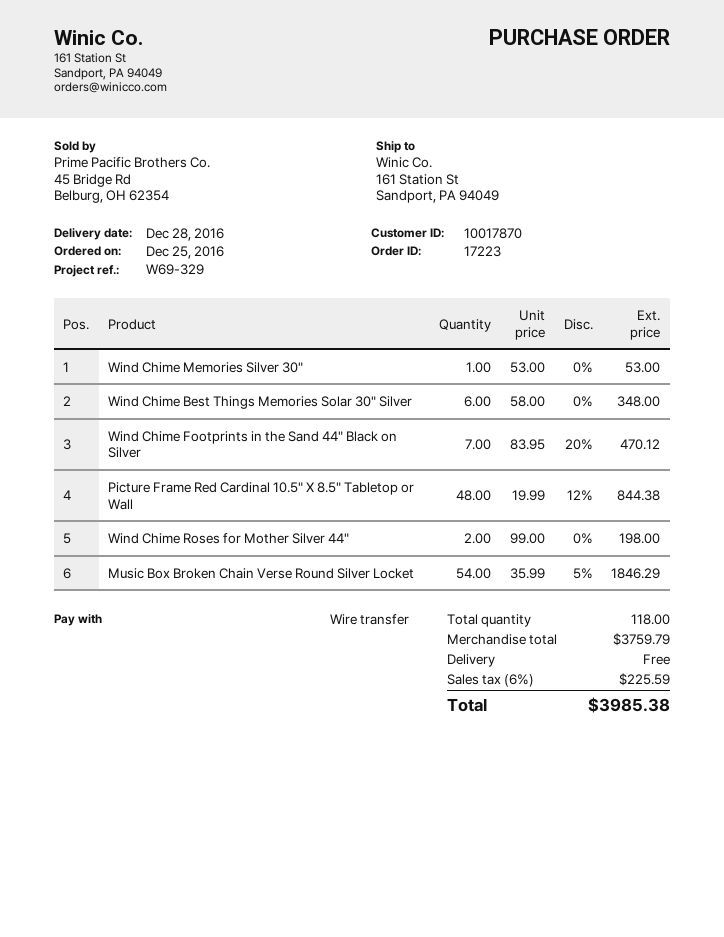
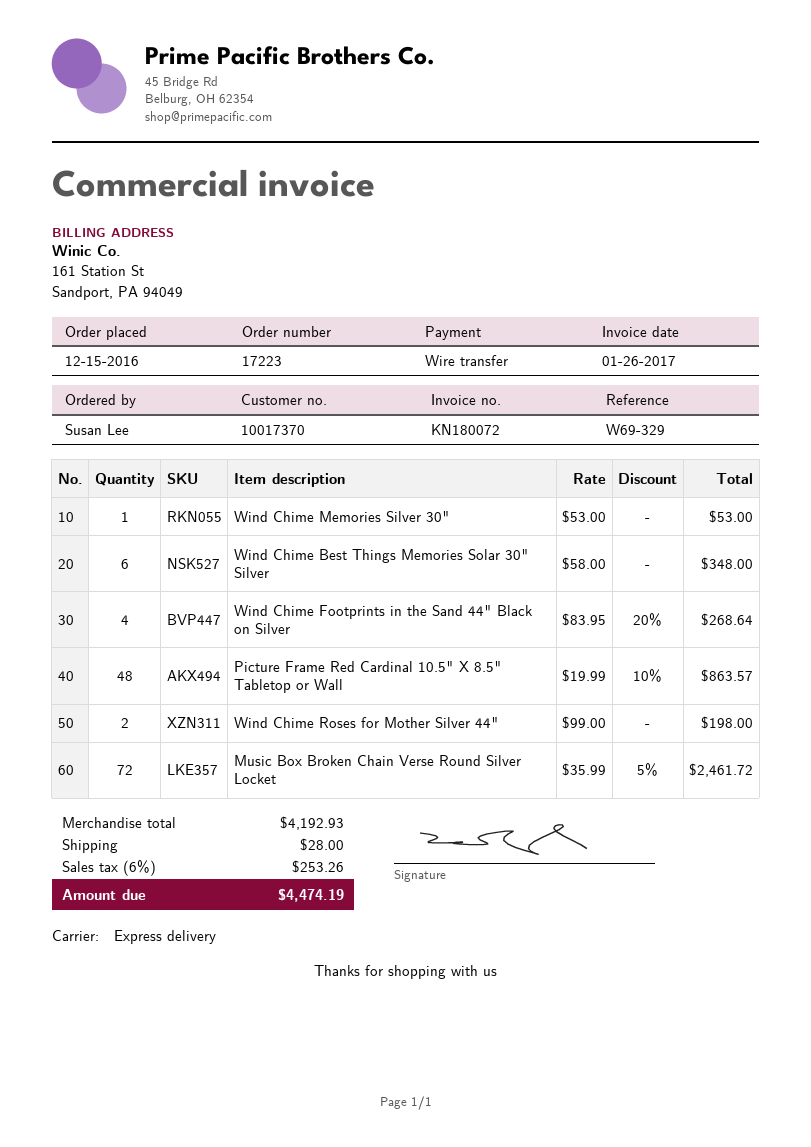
order date: 2016-12-25 -> 2016-12-15
customer number: 10017870 -> 10017370
Wind Chime Footprints in the Sand 44" Black on Silver: 7 x 83.95 - 20% = 470.12 -> 4 x 83.95 - 20% = 268.64
Picture Frame Red Cardinal 10.5" X 8.5" Tabletop or Wall: 48 x 19.99 - 12% = 844.38 -> 48 x 19.99 - 10% = 863.57
Music Box Broken Chain Verse Round Silver Locket: 54 x 35.99 - 5% = 1846.29 -> 72 x 35.99 - 5% = 2461.72
subtotal: 3759.79 -> 4192.93
shipping: 0.00 -> 28.00
tax: 6% = 225.59 -> 6% = 253.26
total: 3985.38 -> 4474.19

